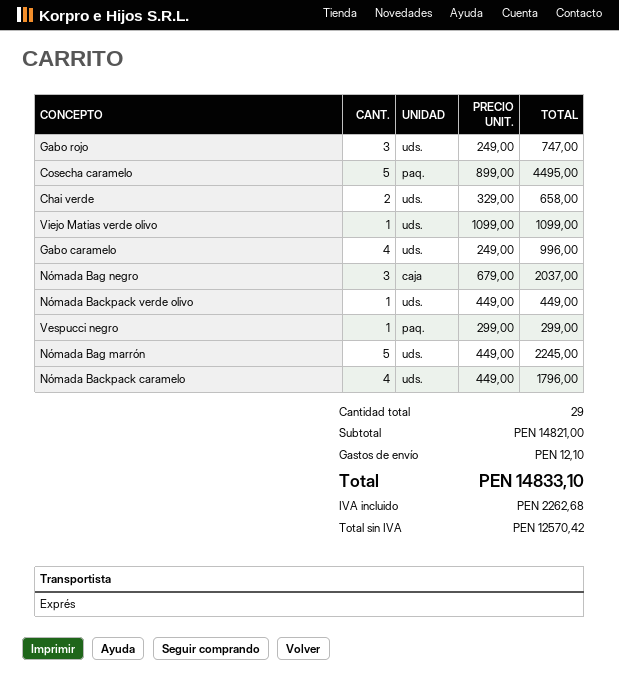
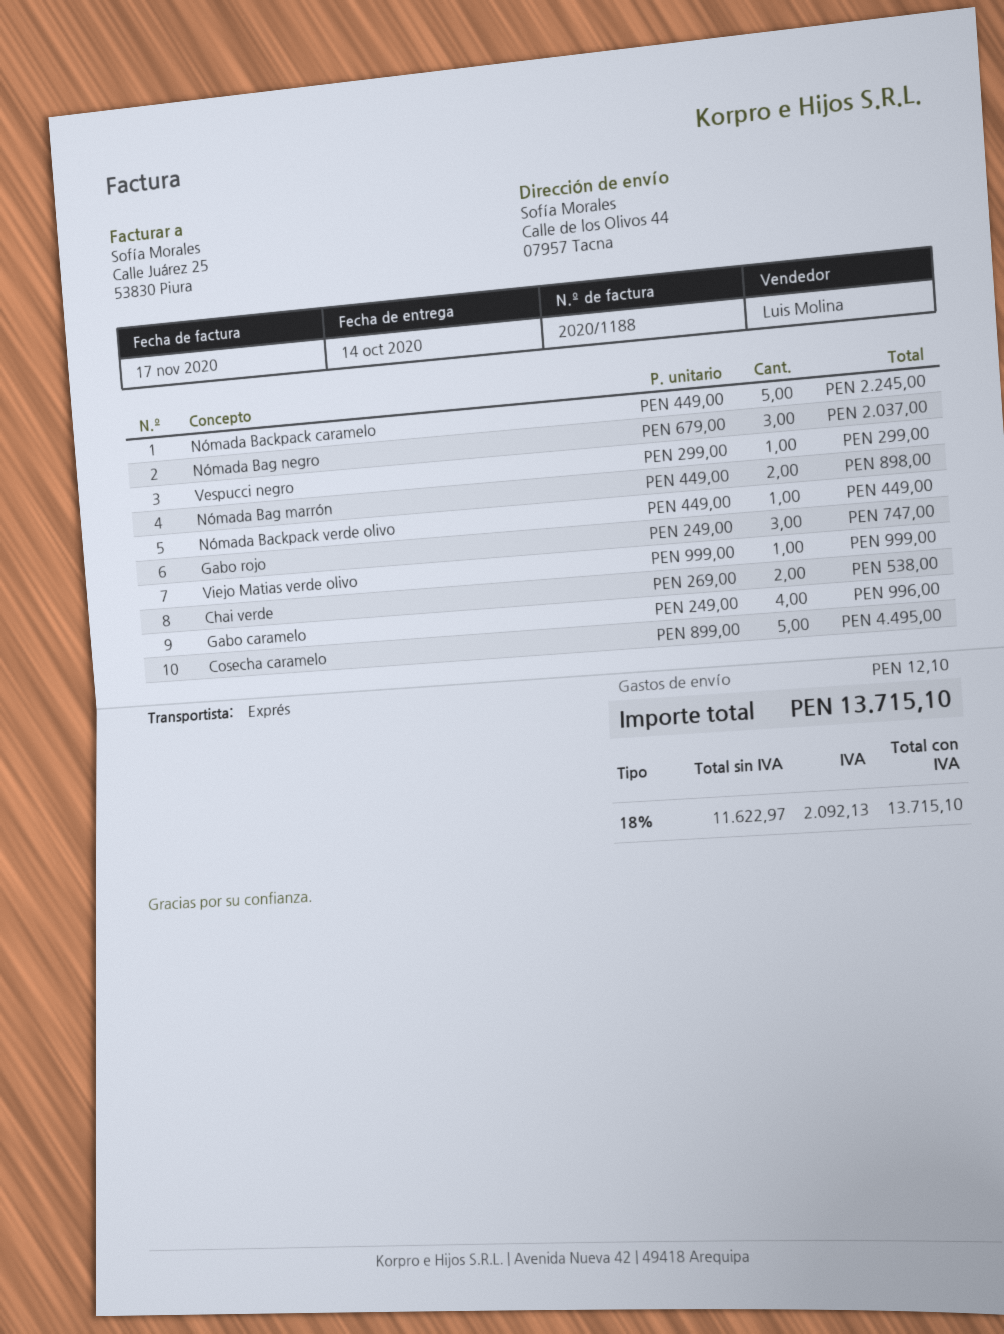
Chai verde: 2 x 329.00 = 658.00 -> 2 x 269.00 = 538.00
Viejo Matias verde olivo: 1 x 1099.00 = 1099.00 -> 1 x 999.00 = 999.00
Nómada Bag marrón: 5 x 449.00 = 2245.00 -> 2 x 449.00 = 898.00
Nómada Backpack caramelo: 4 x 449.00 = 1796.00 -> 5 x 449.00 = 2245.00
net: 12570.42 -> 11622.97
tax: 2262.68 -> 2092.13
total: 14833.10 -> 13715.10

